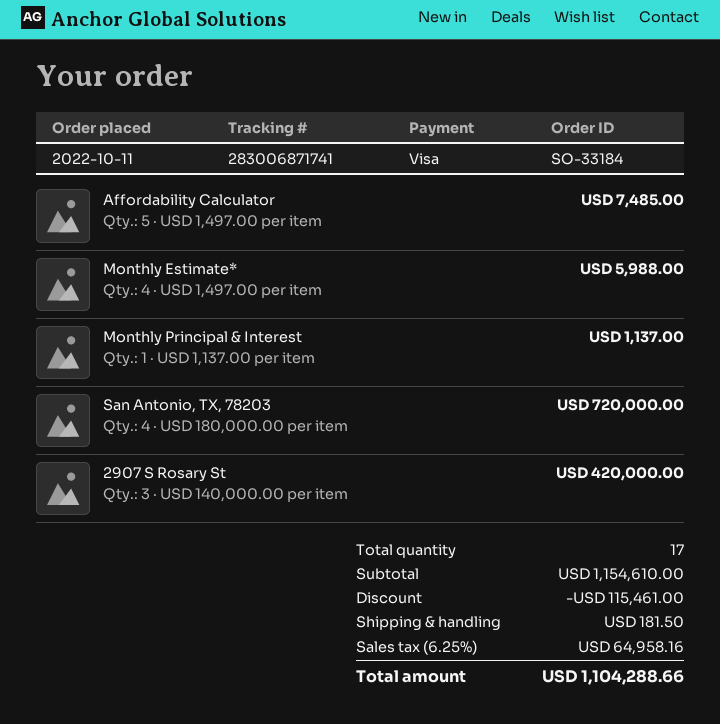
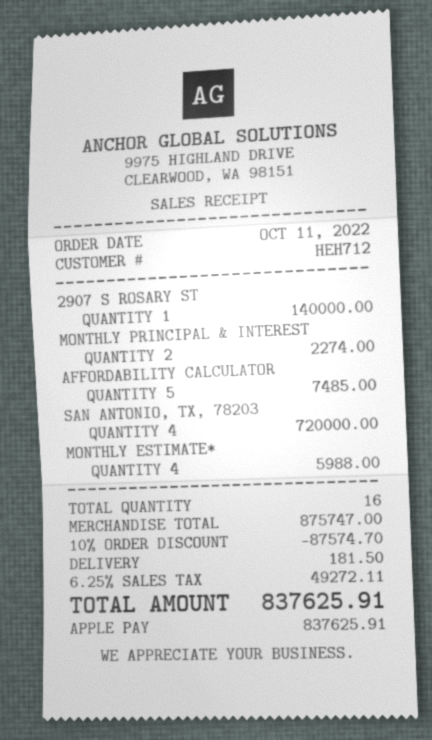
payment method: Visa -> Apple Pay
Monthly Principal & Interest: 1 for 1137.00 -> 2 for 2274.00
2907 S Rosary St: 3 for 420000.00 -> 1 for 140000.00
total quantity: 17 -> 16
subtotal: 1154610.00 -> 875747.00
discount: 115461.00 -> 87574.70
tax: 6.25% = 64958.16 -> 6.25% = 49272.11
total: 1104288.66 -> 837625.91

